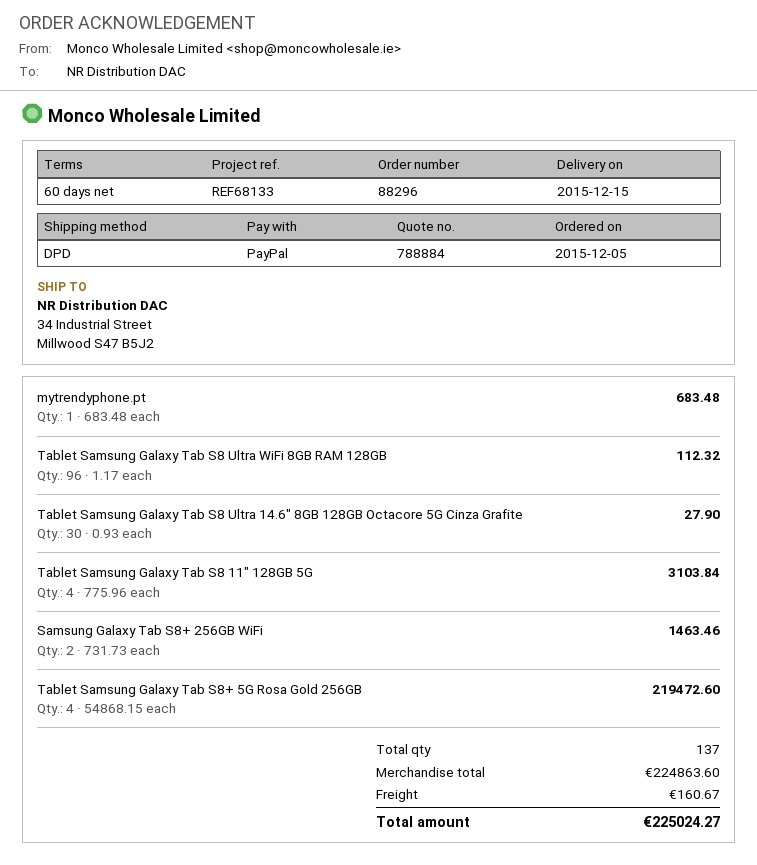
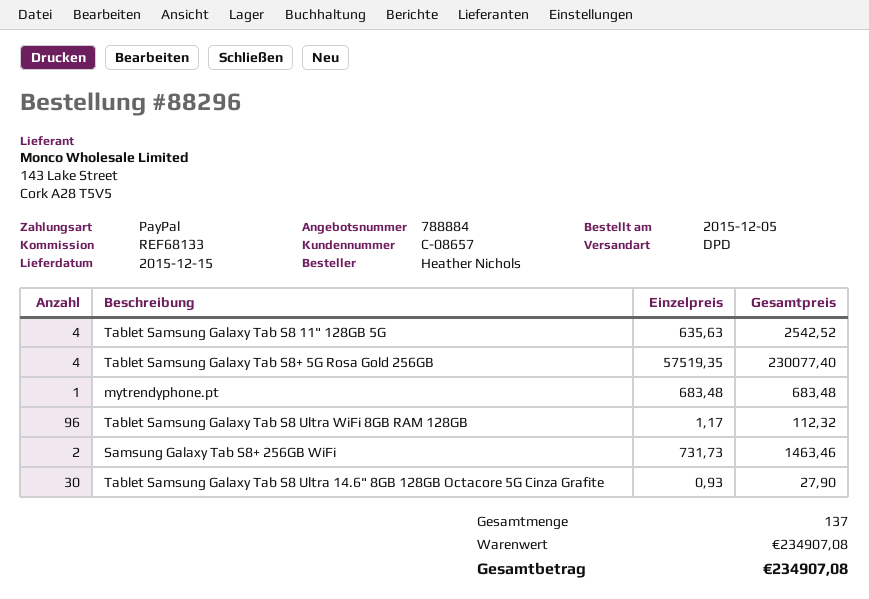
Tablet Samsung Galaxy Tab S8 11" 128GB 5G: 4 x 775.96 = 3103.84 -> 4 x 635.63 = 2542.52
Tablet Samsung Galaxy Tab S8+ 5G Rosa Gold 256GB: 4 x 54868.15 = 219472.60 -> 4 x 57519.35 = 230077.40
subtotal: 224863.60 -> 234907.08
shipping: 160.67 -> none
total: 225024.27 -> 234907.08

